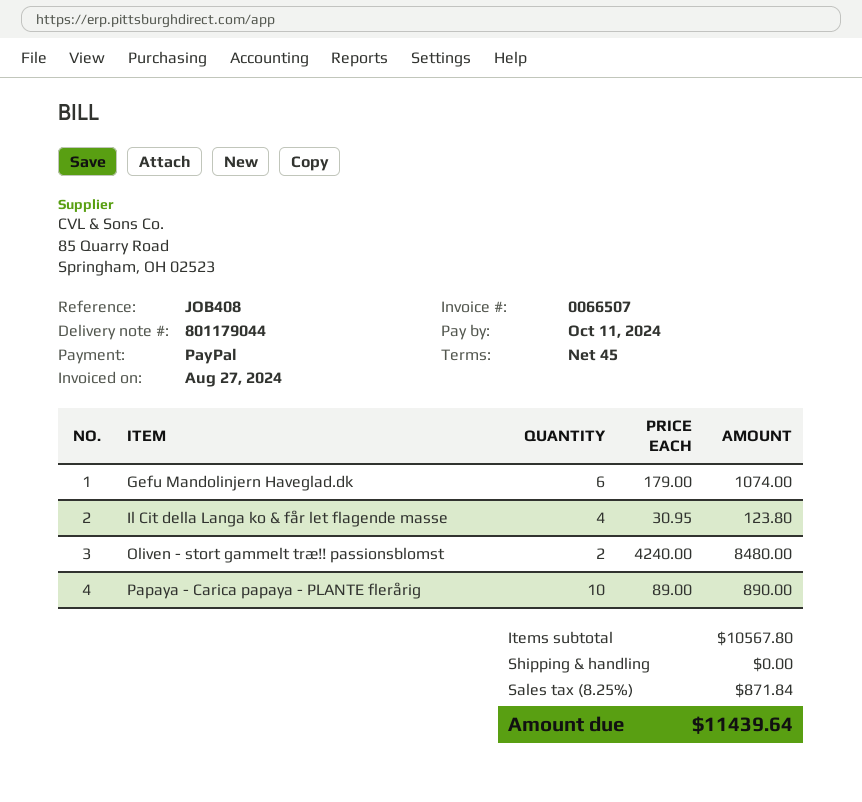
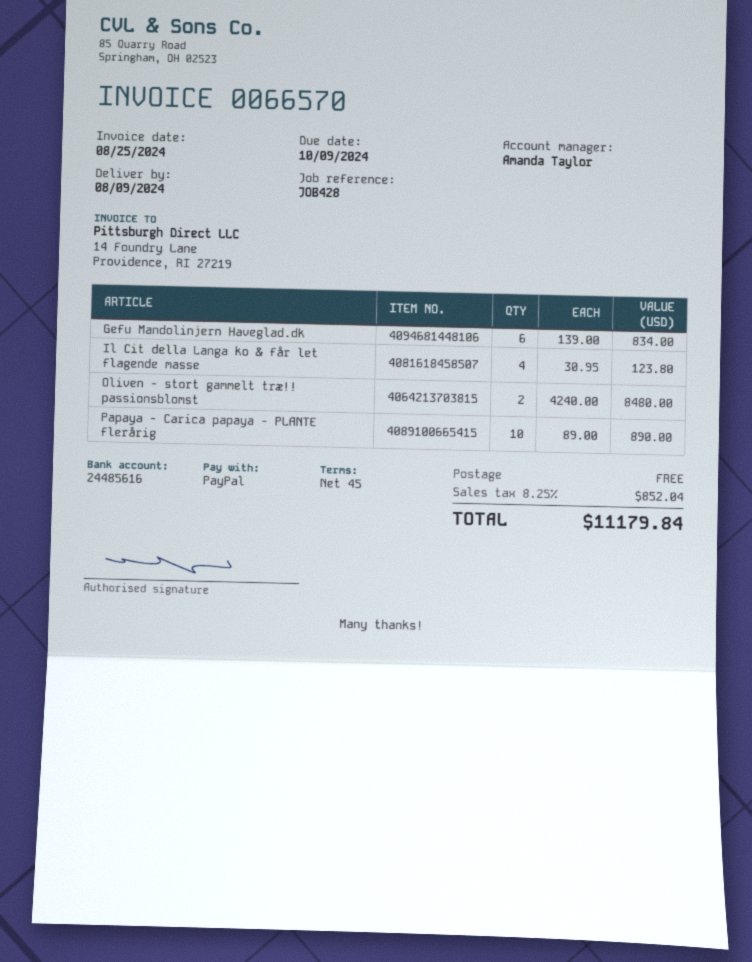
invoice number: 0066507 -> 0066570
invoice date: 2024-08-27 -> 2024-08-25
due date: 2024-10-11 -> 2024-10-09
reference: JOB408 -> JOB428
Gefu Mandolinjern Haveglad.dk: 6 x 179.00 = 1074.00 -> 6 x 139.00 = 834.00
tax: 8.25% = 871.84 -> 8.25% = 852.04
total: 11439.64 -> 11179.84

